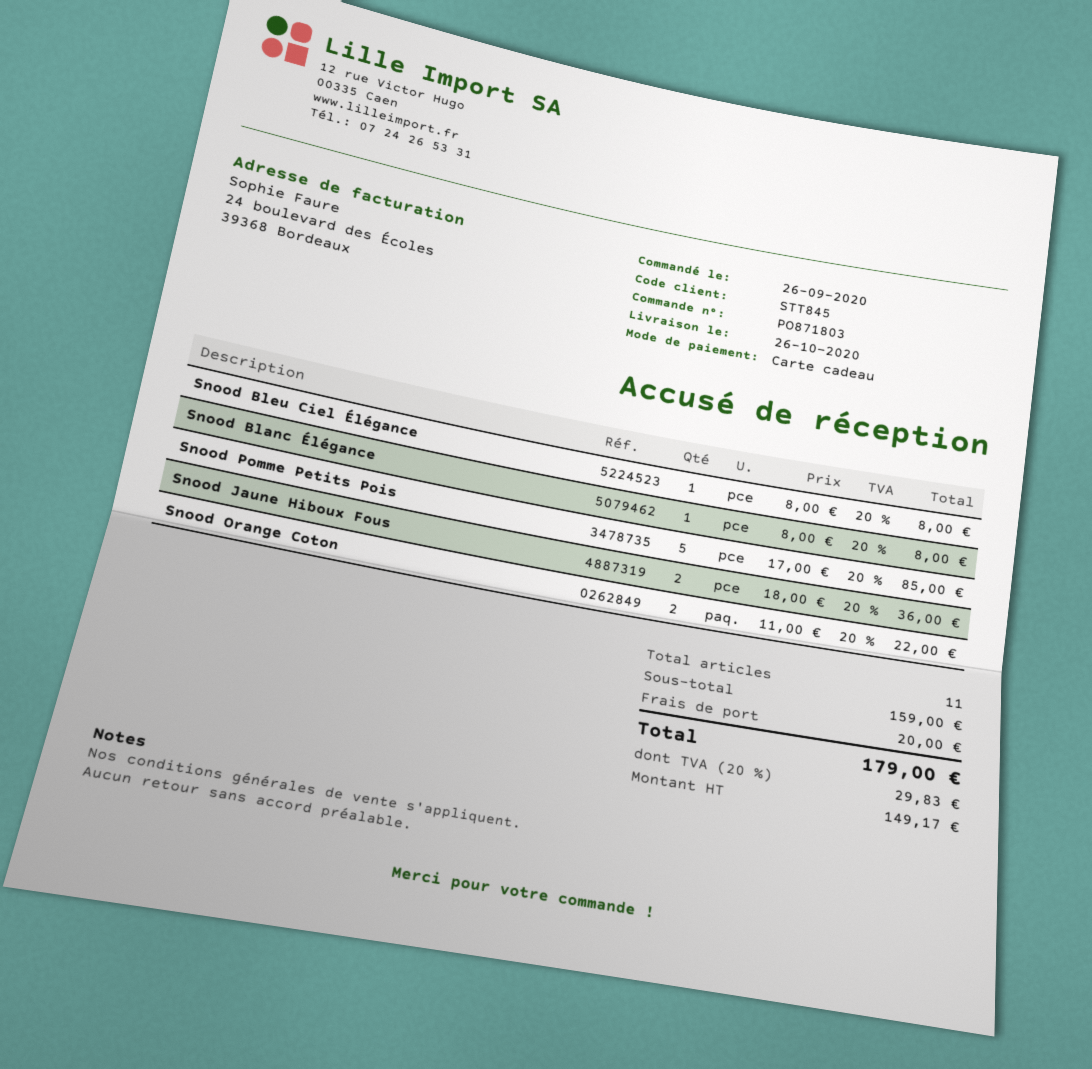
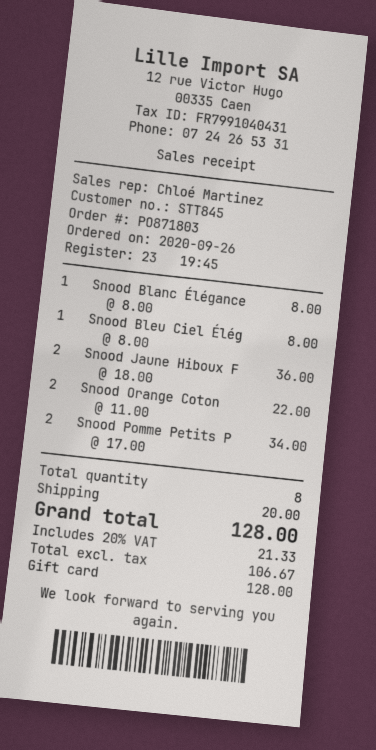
Snood Pomme Petits Pois: 5 x 17.00 = 85.00 -> 2 x 17.00 = 34.00
total quantity: 11 -> 8
net: 149.17 -> 106.67
tax: 20% = 29.83 -> 20% = 21.33
total: 179.00 -> 128.00

